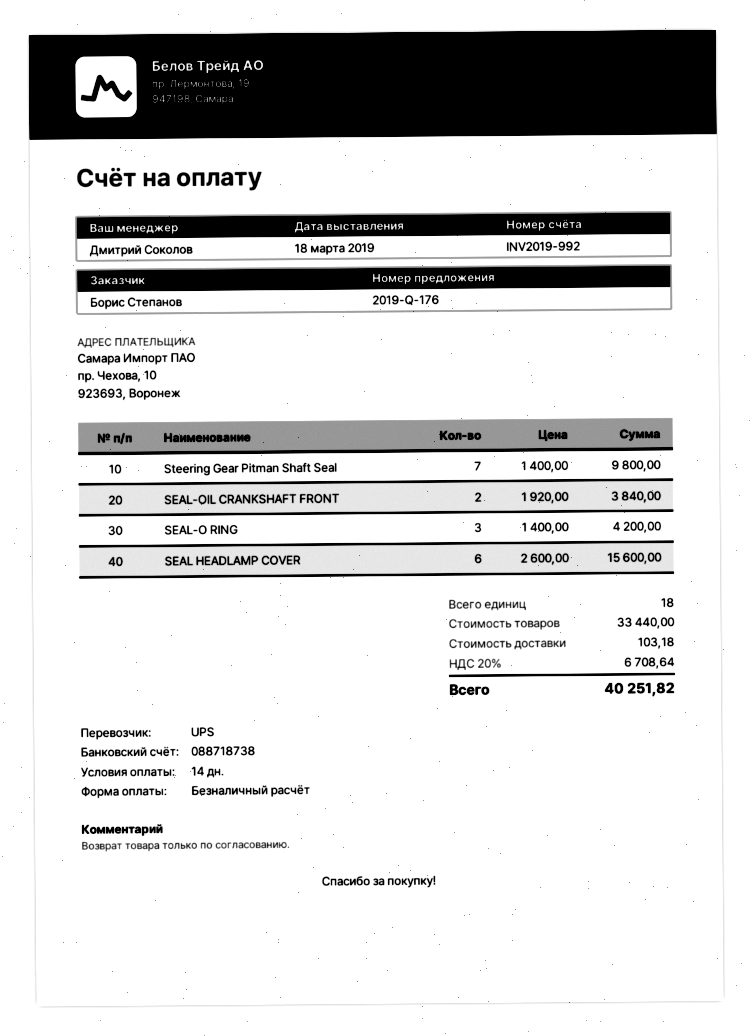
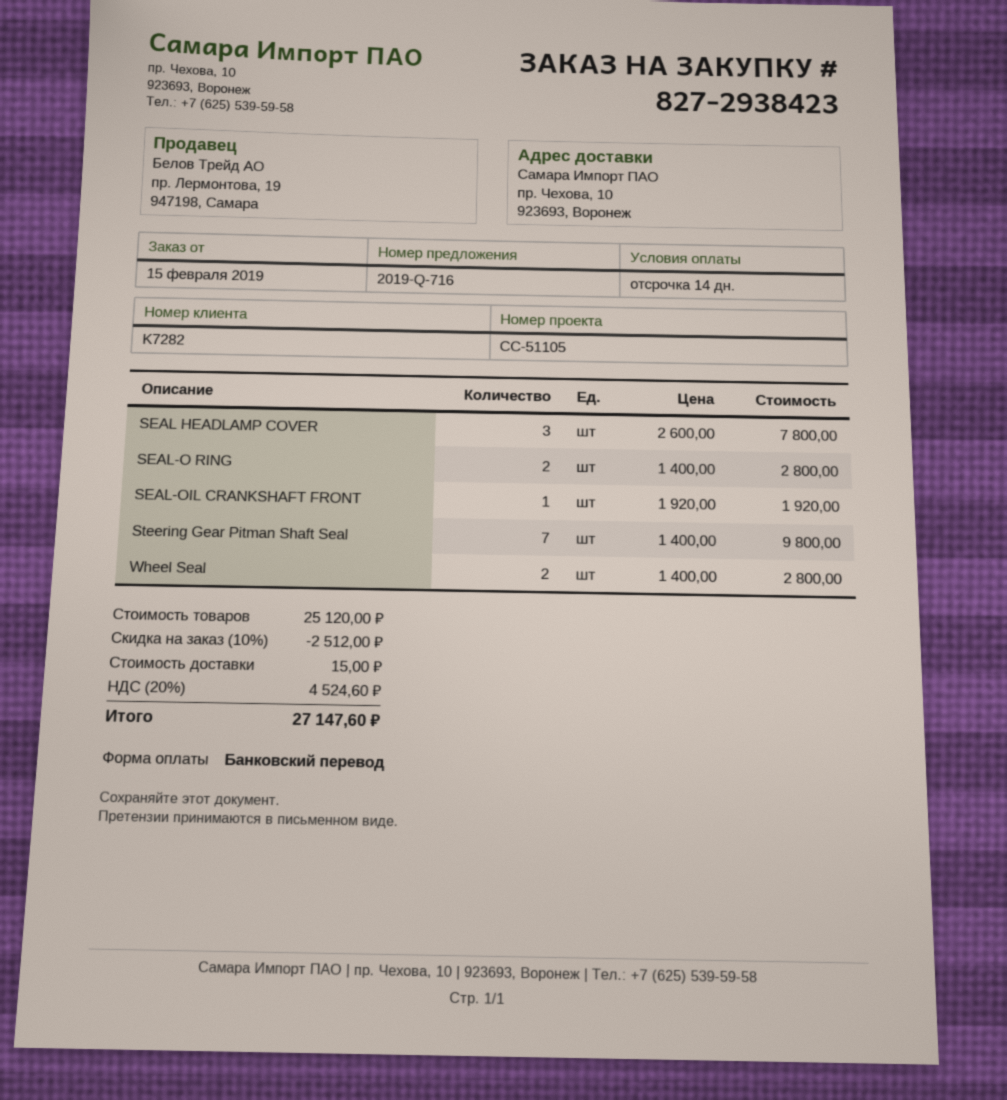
quote number: 2019-Q-176 -> 2019-Q-716
SEAL-OIL CRANKSHAFT FRONT: 2 x 1920.00 = 3840.00 -> 1 x 1920.00 = 1920.00
SEAL-O RING: 3 x 1400.00 = 4200.00 -> 2 x 1400.00 = 2800.00
SEAL HEADLAMP COVER: 6 x 2600.00 = 15600.00 -> 3 x 2600.00 = 7800.00
Wheel Seal: none -> 2 x 1400.00 = 2800.00
subtotal: 33440.00 -> 25120.00
discount: none -> 10% = 2512.00
shipping: 103.18 -> 15.00
tax: 20% = 6708.64 -> 20% = 4524.60
total: 40251.82 -> 27147.60

